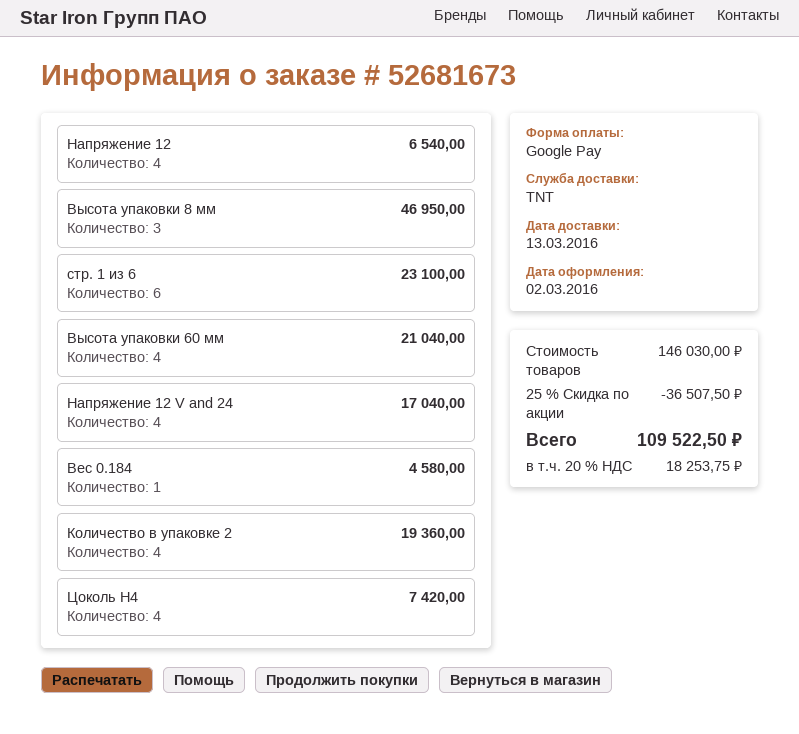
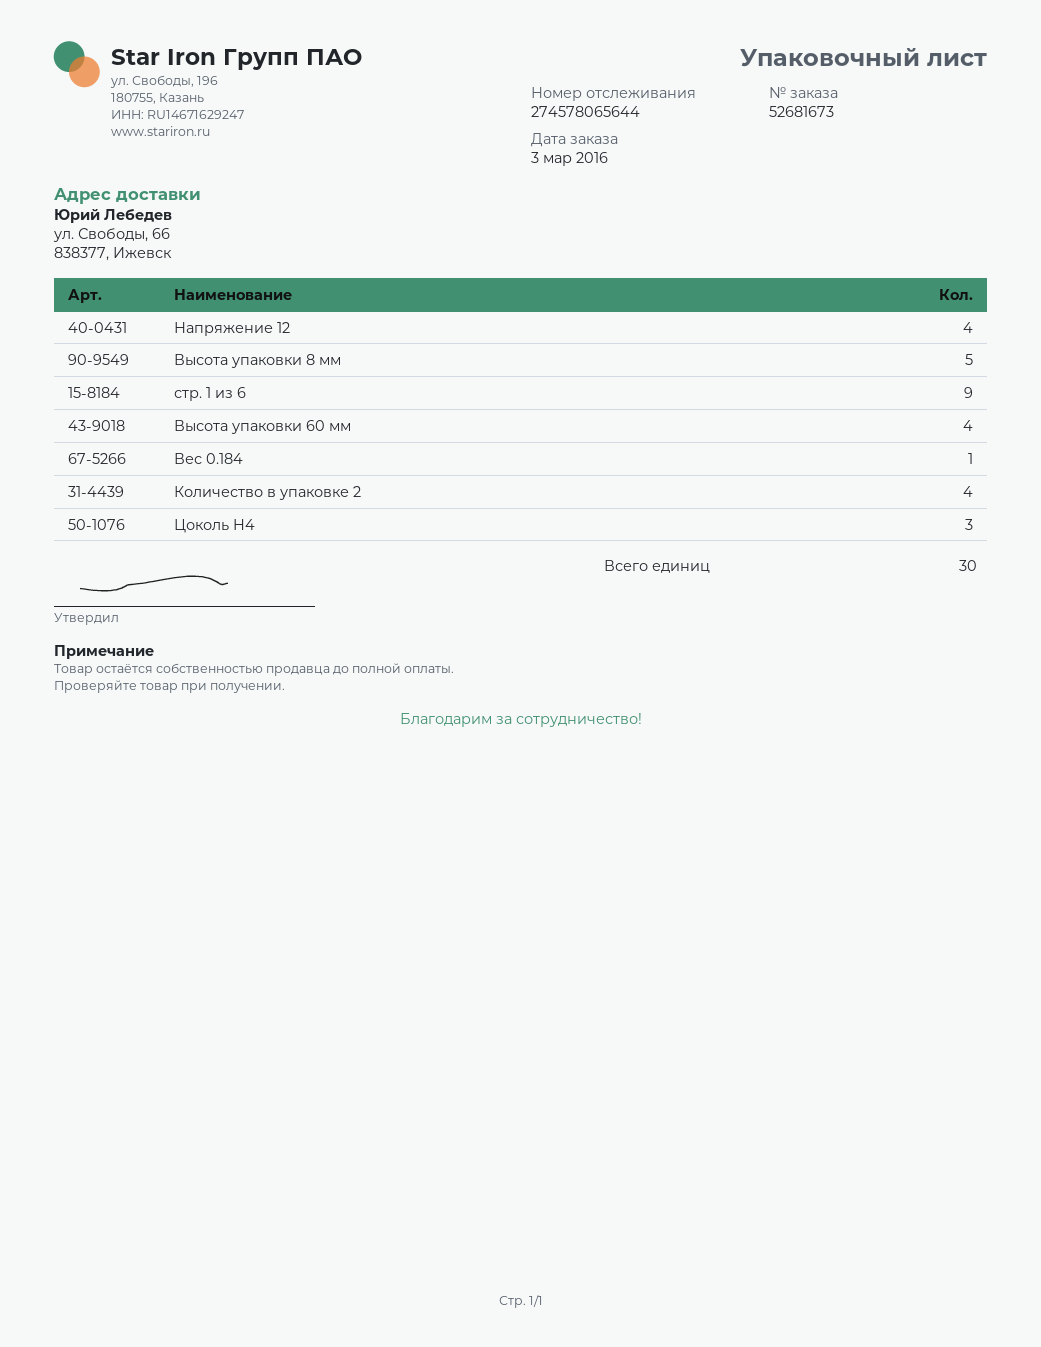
order date: 2016-03-02 -> 2016-03-03
Высота упаковки 8 мм: 3 -> 5
стр. 1 из 6: 6 -> 9
Напряжение 12 V and 24: 4 -> none
Цоколь H4: 4 -> 3

